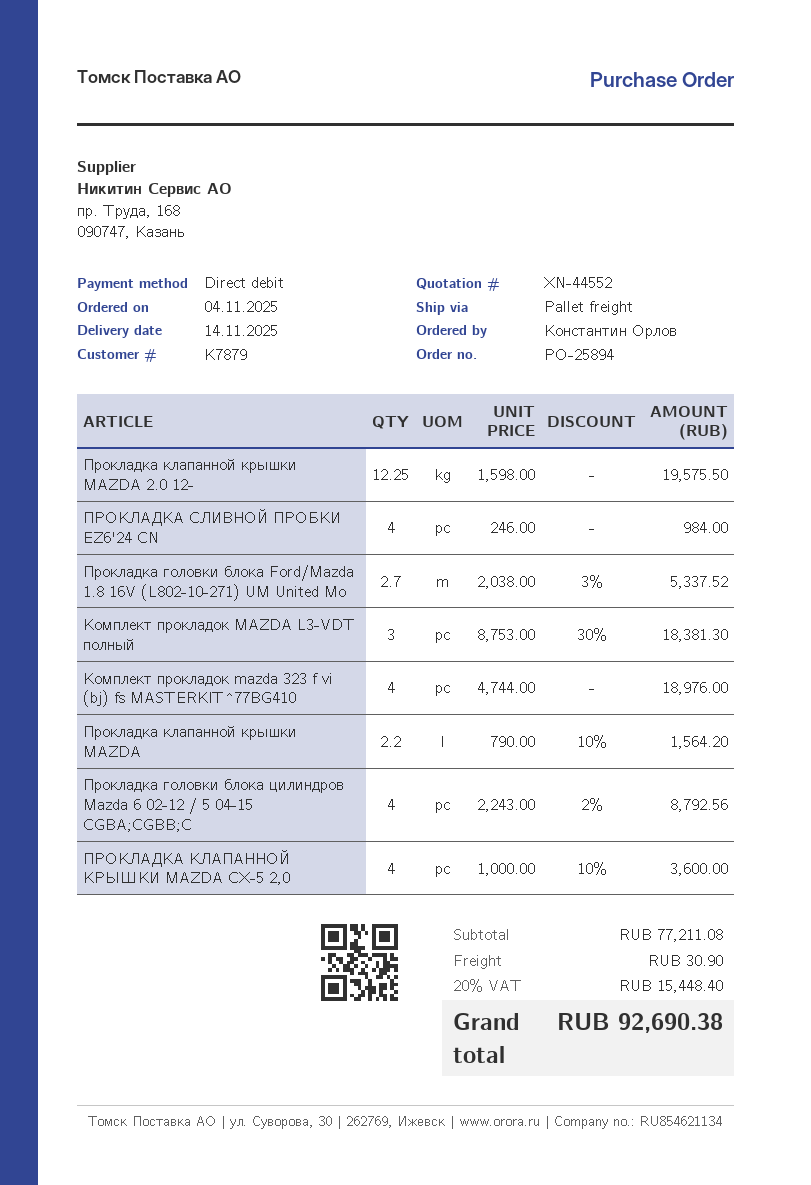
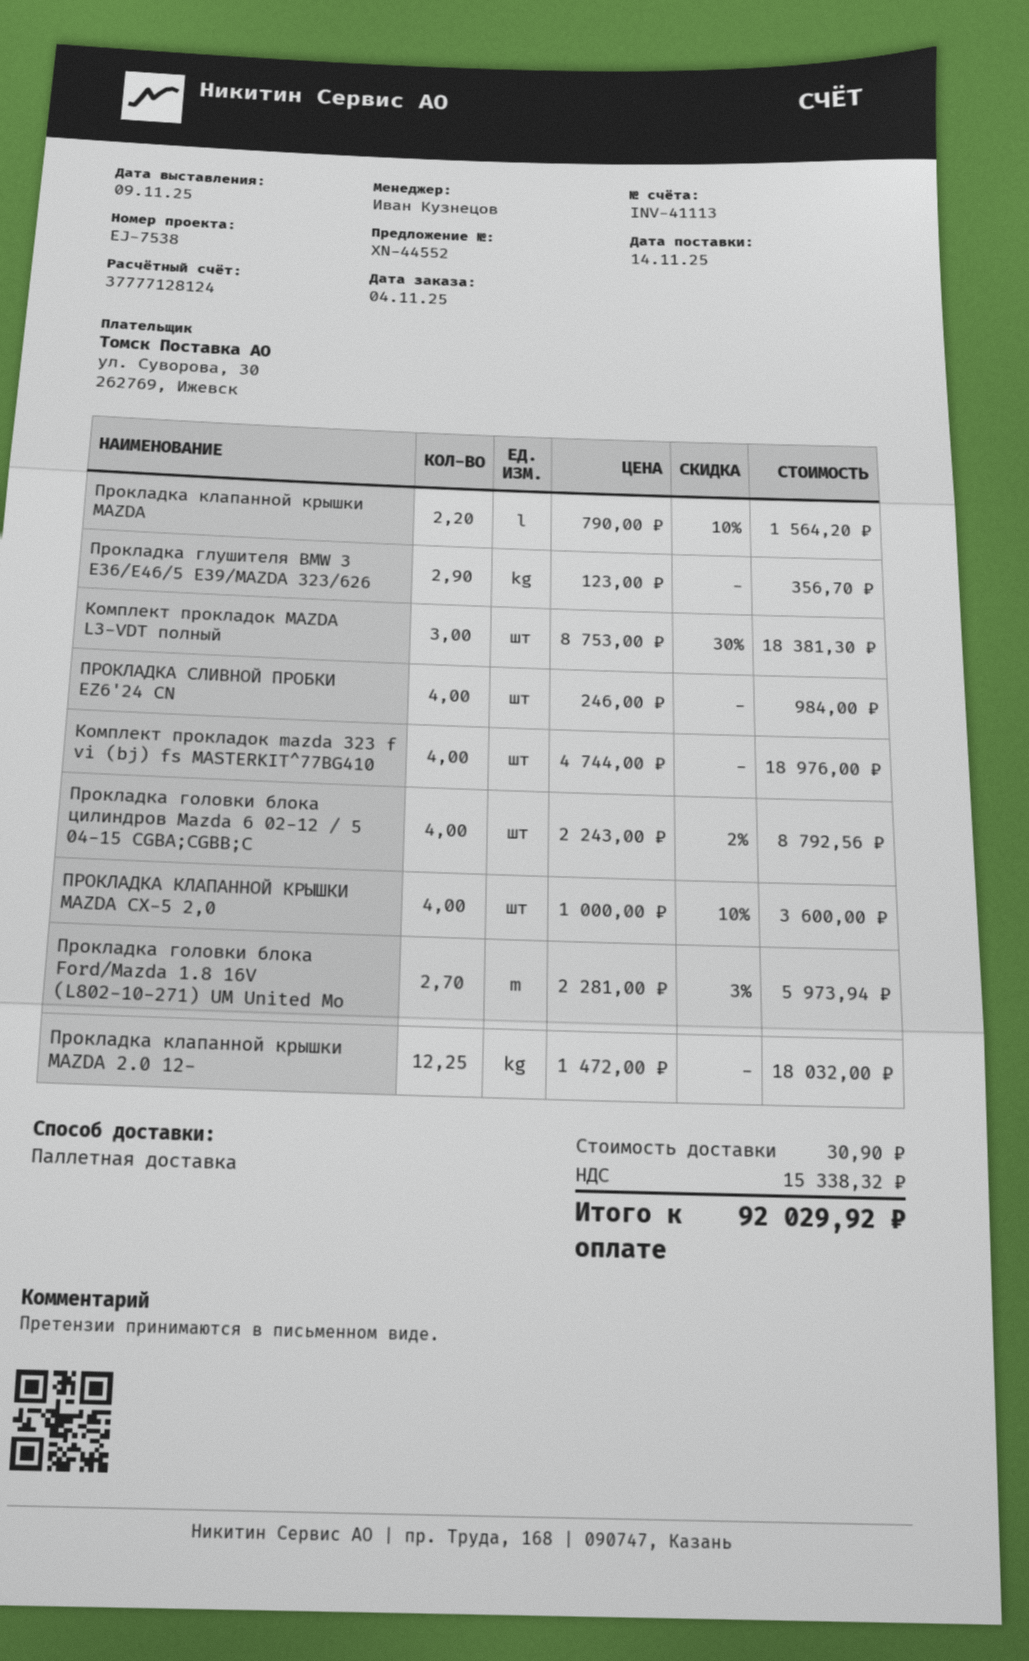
Прокладка клапанной крышки MAZDA 2.0 12-: 12.25 x 1598.00 = 19575.50 -> 12.25 x 1472.00 = 18032.00
Прокладка головки блока Ford/Mazda 1.8 16V (L802-10-271) UM United Mo: 2.7 x 2038.00 - 3% = 5337.52 -> 2.7 x 2281.00 - 3% = 5973.94
Прокладка глушителя BMW 3 E36/E46/5 E39/MAZDA 323/626: none -> 2.9 x 123.00 = 356.70
tax: 15448.40 -> 15338.32
total: 92690.38 -> 92029.92

